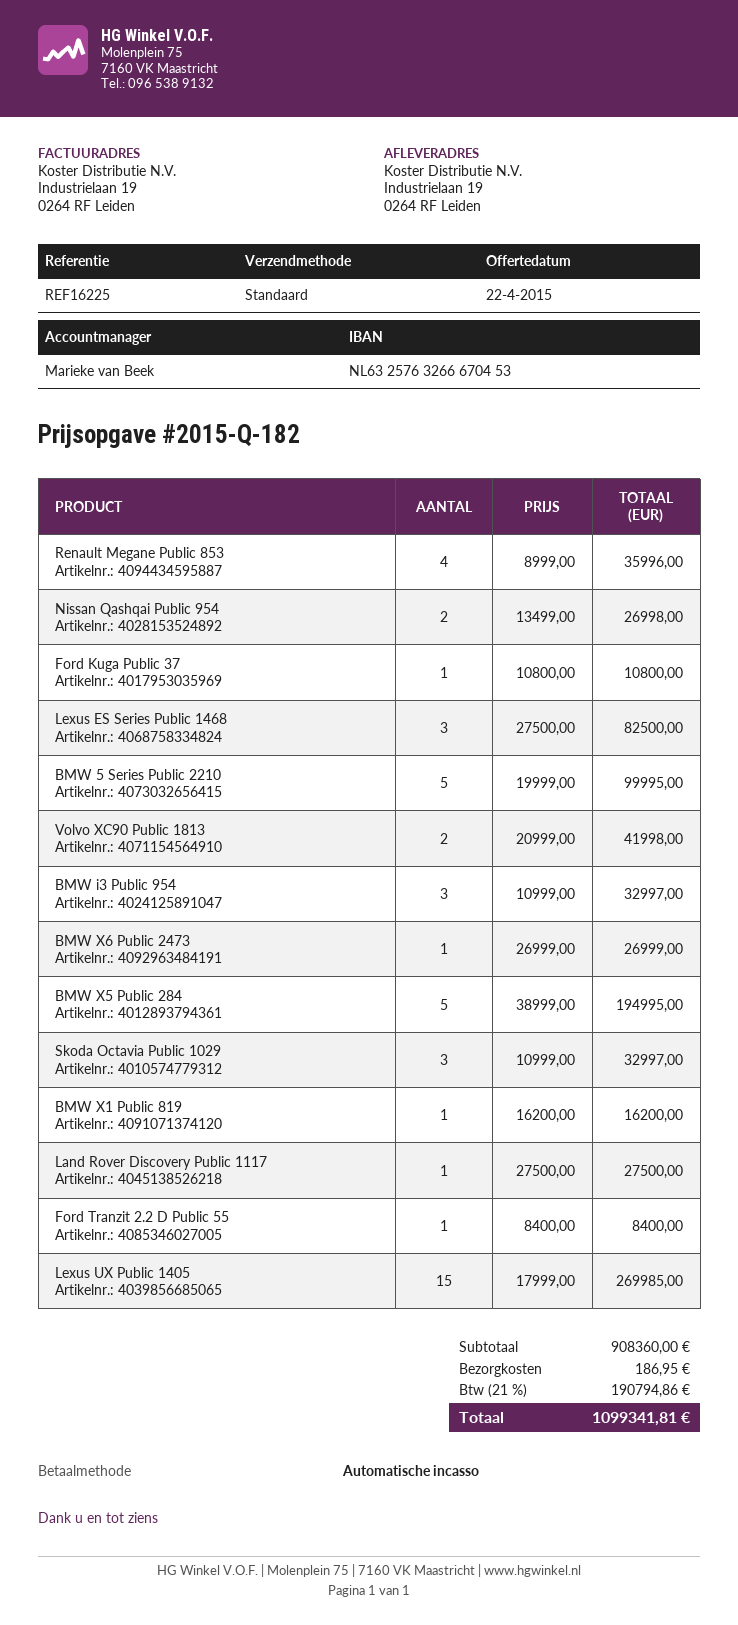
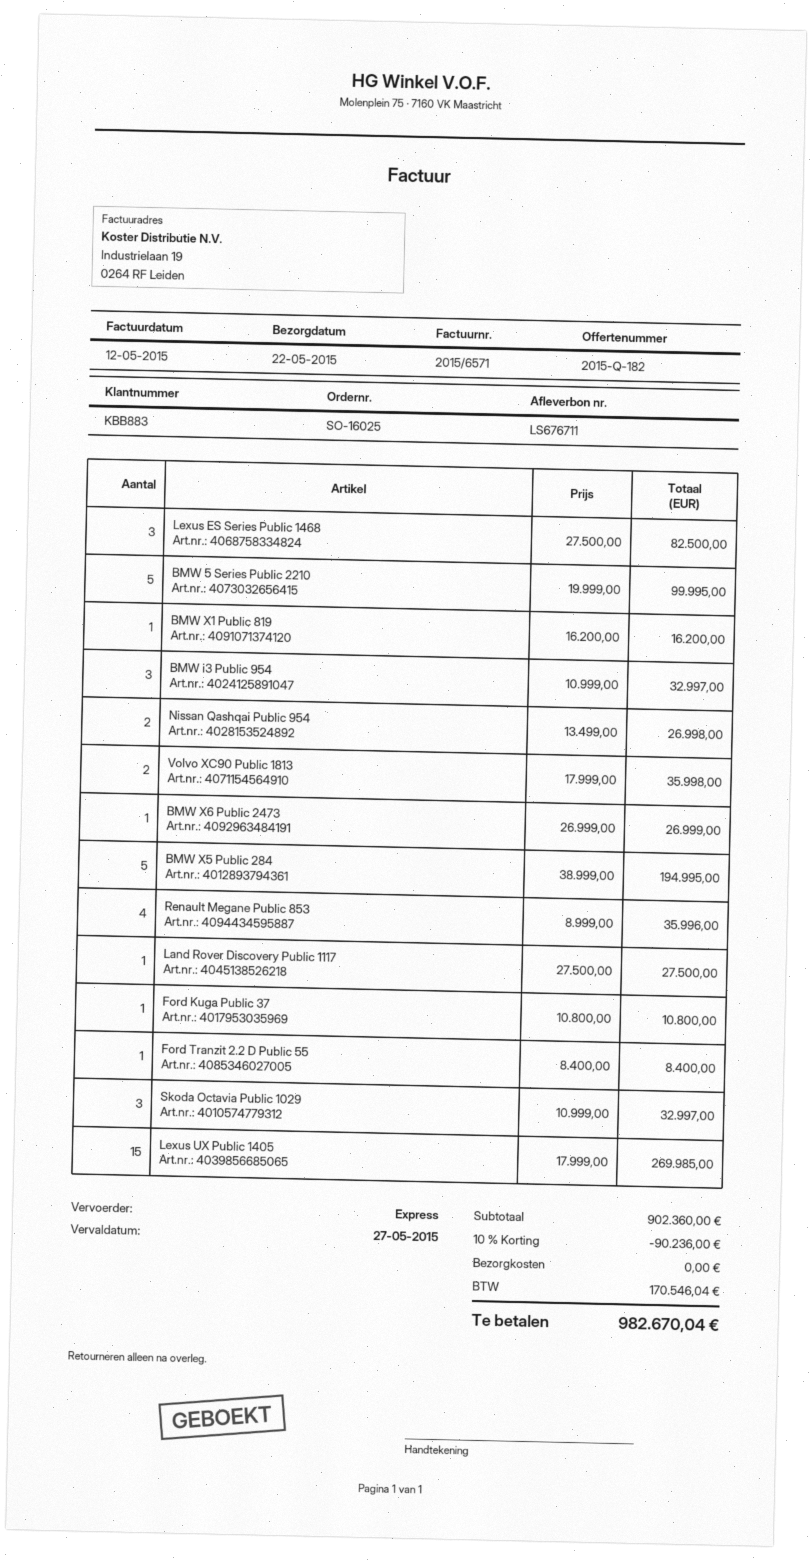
shipping method: standard -> express
Volvo XC90 Public 1813: 2 x 20999.00 = 41998.00 -> 2 x 17999.00 = 35998.00
subtotal: 908360.00 -> 902360.00
discount: none -> 10% = 90236.00
shipping: 186.95 -> 0.00
tax: 190794.86 -> 170546.04
total: 1099341.81 -> 982670.04

